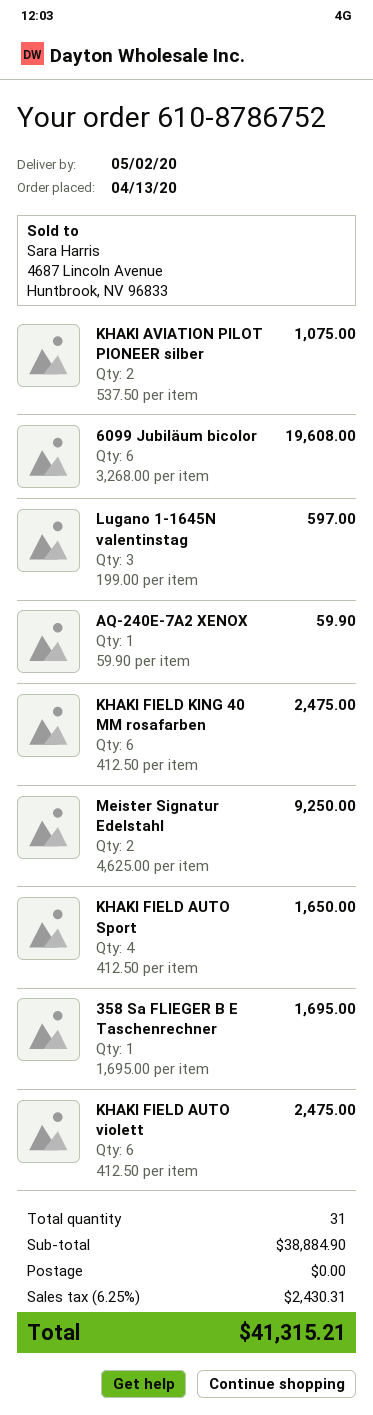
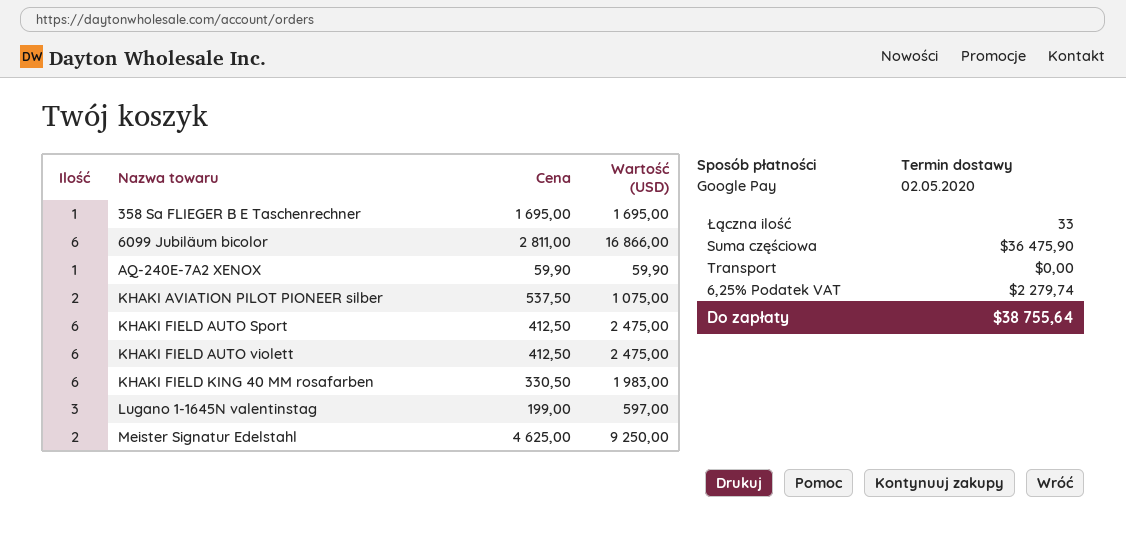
6099 Jubiläum bicolor: 6 x 3268.00 = 19608.00 -> 6 x 2811.00 = 16866.00
KHAKI FIELD KING 40 MM rosafarben: 6 x 412.50 = 2475.00 -> 6 x 330.50 = 1983.00
KHAKI FIELD AUTO Sport: 4 x 412.50 = 1650.00 -> 6 x 412.50 = 2475.00
total quantity: 31 -> 33
subtotal: 38884.90 -> 36475.90
tax: 6.25% = 2430.31 -> 6.25% = 2279.74
total: 41315.21 -> 38755.64

